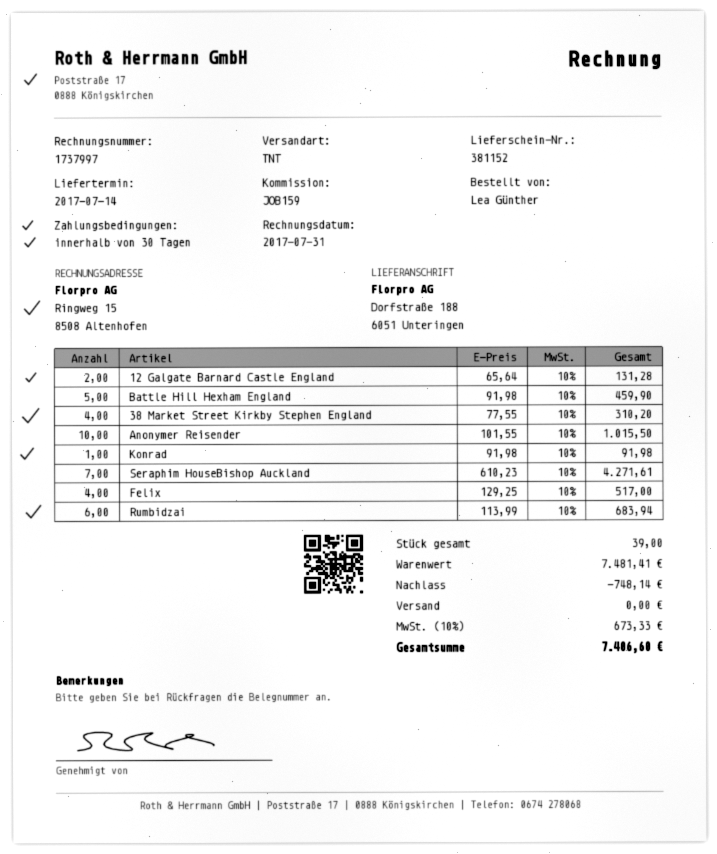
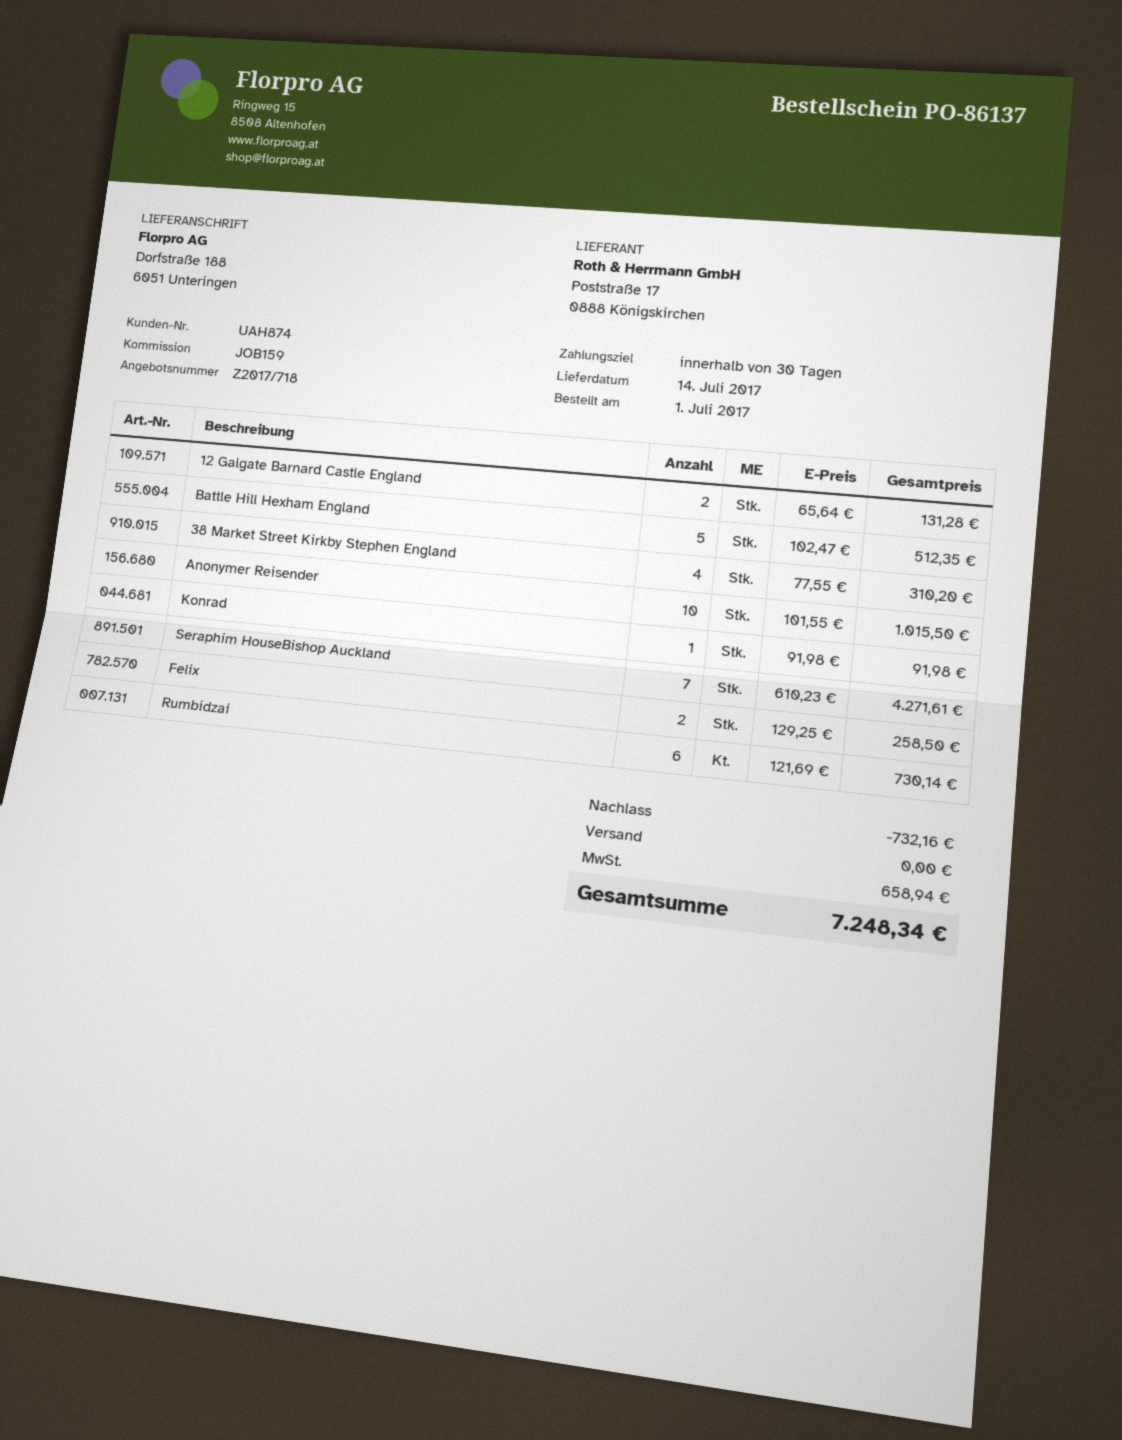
Battle Hill Hexham England: 5 x 91.98 = 459.90 -> 5 x 102.47 = 512.35
Felix: 4 x 129.25 = 517.00 -> 2 x 129.25 = 258.50
Rumbidzai: 6 x 113.99 = 683.94 -> 6 x 121.69 = 730.14
discount: 748.14 -> 732.16
tax: 673.33 -> 658.94
total: 7406.60 -> 7248.34

